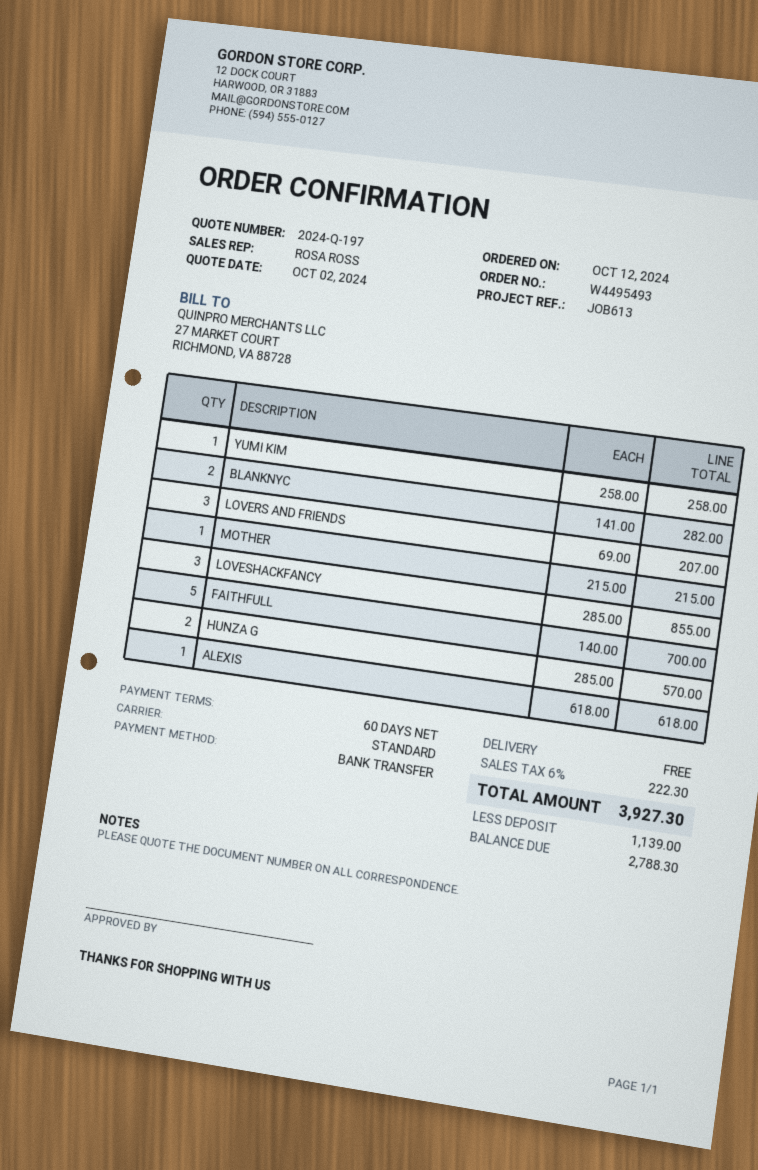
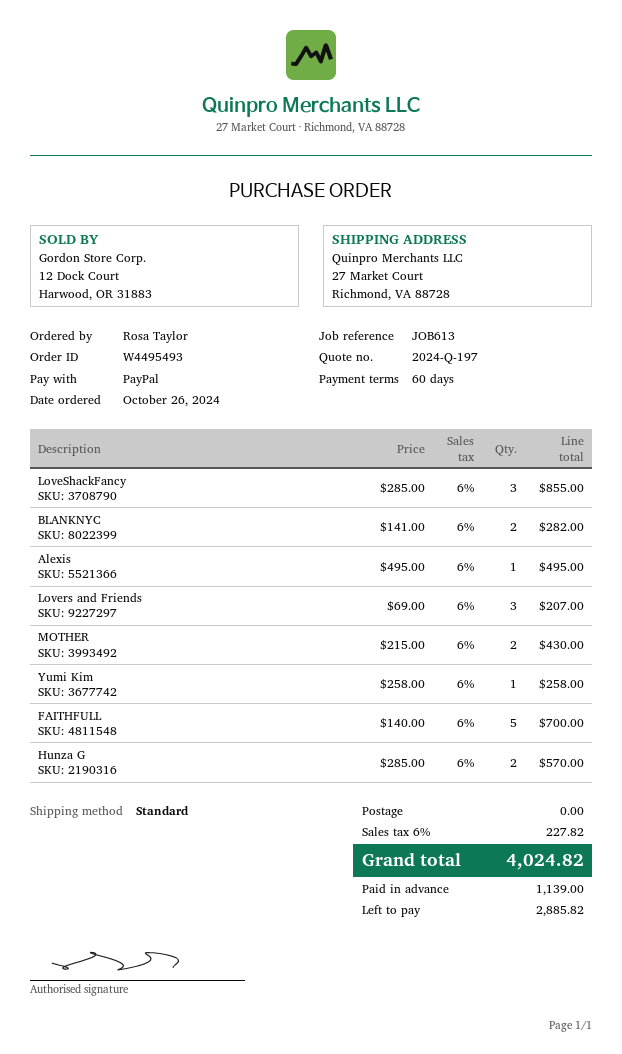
order date: 2024-10-12 -> 2024-10-26
payment method: bank transfer -> PayPal
MOTHER: 1 x 215.00 = 215.00 -> 2 x 215.00 = 430.00
ALEXIS: 1 x 618.00 = 618.00 -> 1 x 495.00 = 495.00
tax: 6% = 222.30 -> 6% = 227.82
total: 3927.30 -> 4024.82
balance: 2788.30 -> 2885.82

